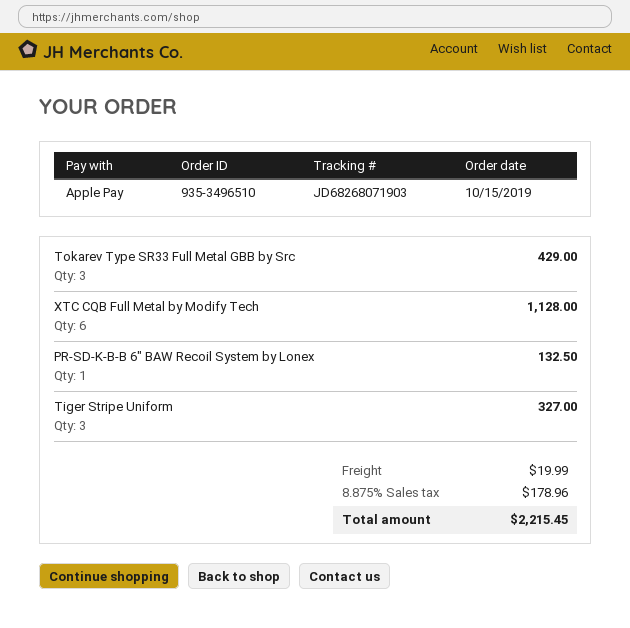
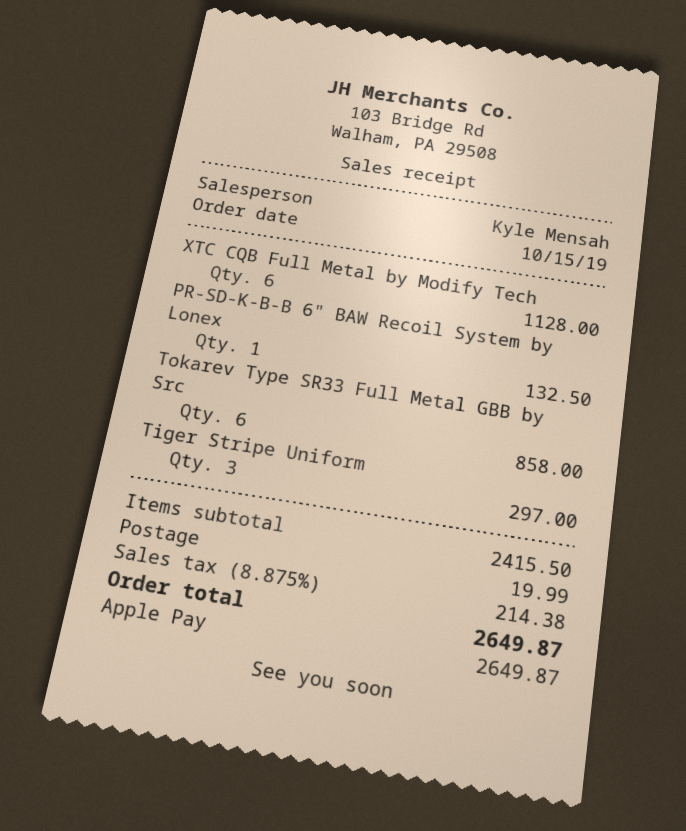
Tokarev Type SR33 Full Metal GBB by Src: 3 for 429.00 -> 6 for 858.00
Tiger Stripe Uniform: 3 for 327.00 -> 3 for 297.00
tax: 8.875% = 178.96 -> 8.875% = 214.38
total: 2215.45 -> 2649.87

